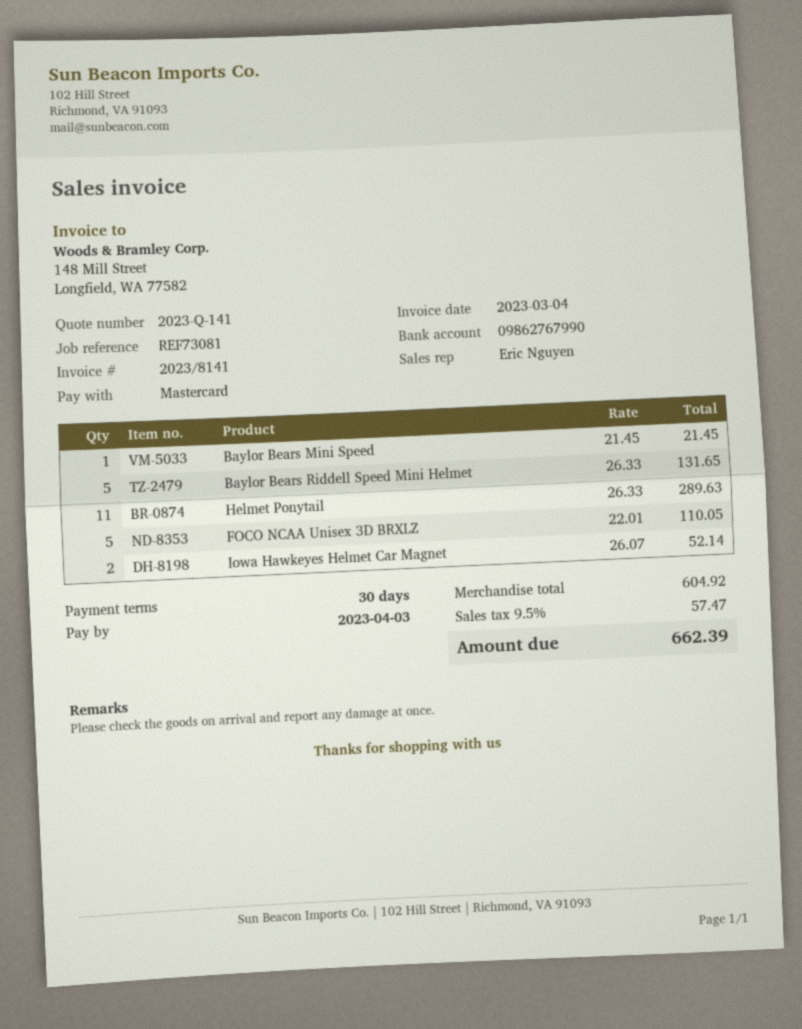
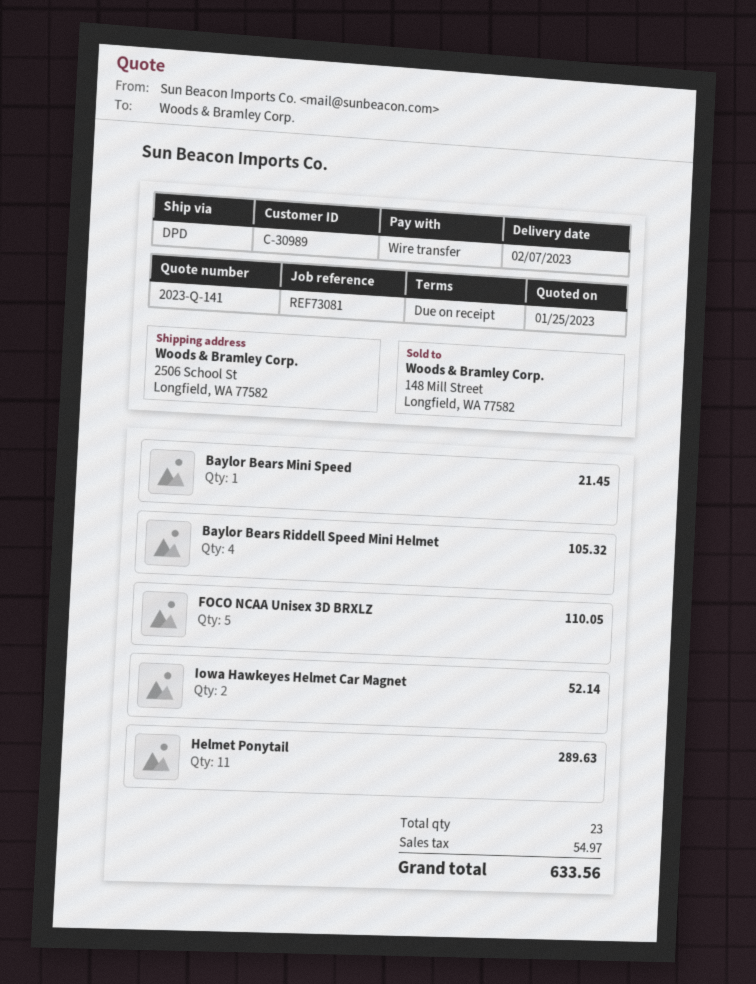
payment terms: 30 days -> on receipt
payment method: Mastercard -> bank transfer
Baylor Bears Riddell Speed Mini Helmet: 5 for 131.65 -> 4 for 105.32
tax: 57.47 -> 54.97
total: 662.39 -> 633.56

